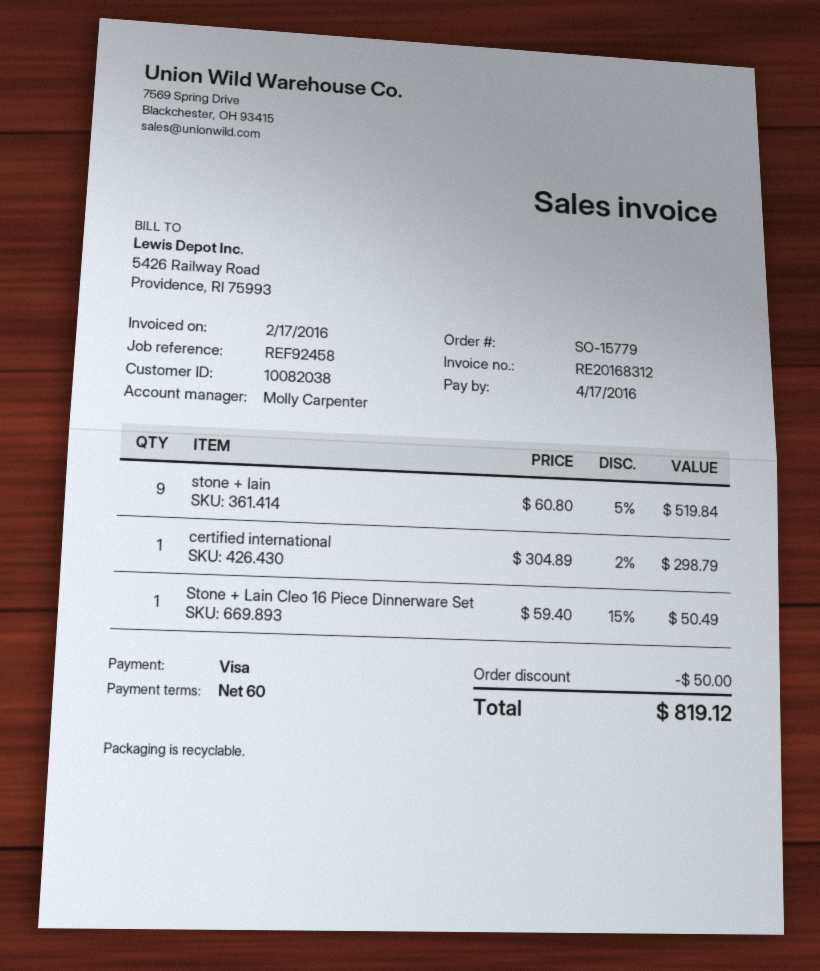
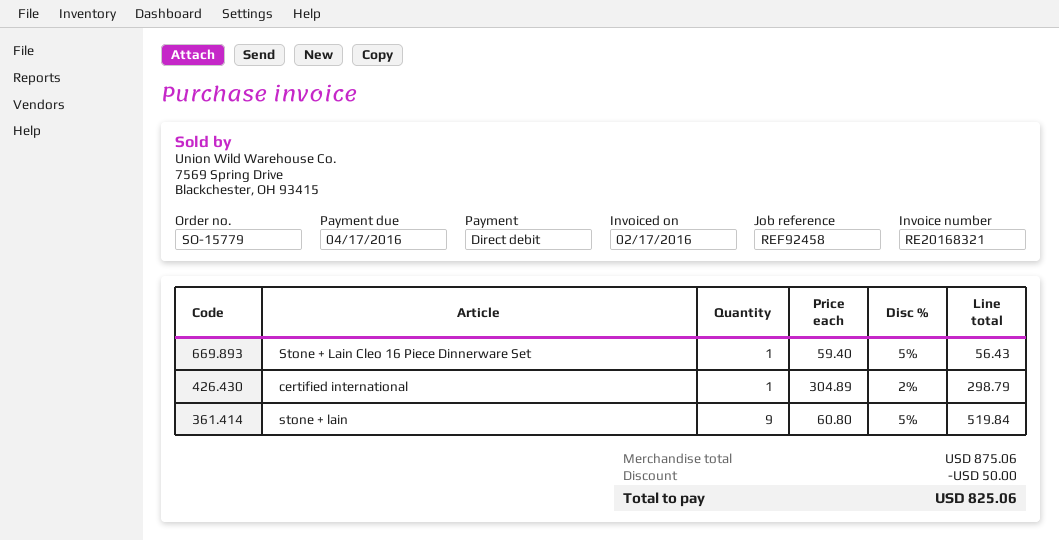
invoice number: RE20168312 -> RE20168321
payment method: Visa -> direct debit
Stone + Lain Cleo 16 Piece Dinnerware Set: 1 x 59.40 - 15% = 50.49 -> 1 x 59.40 - 5% = 56.43
total: 819.12 -> 825.06

